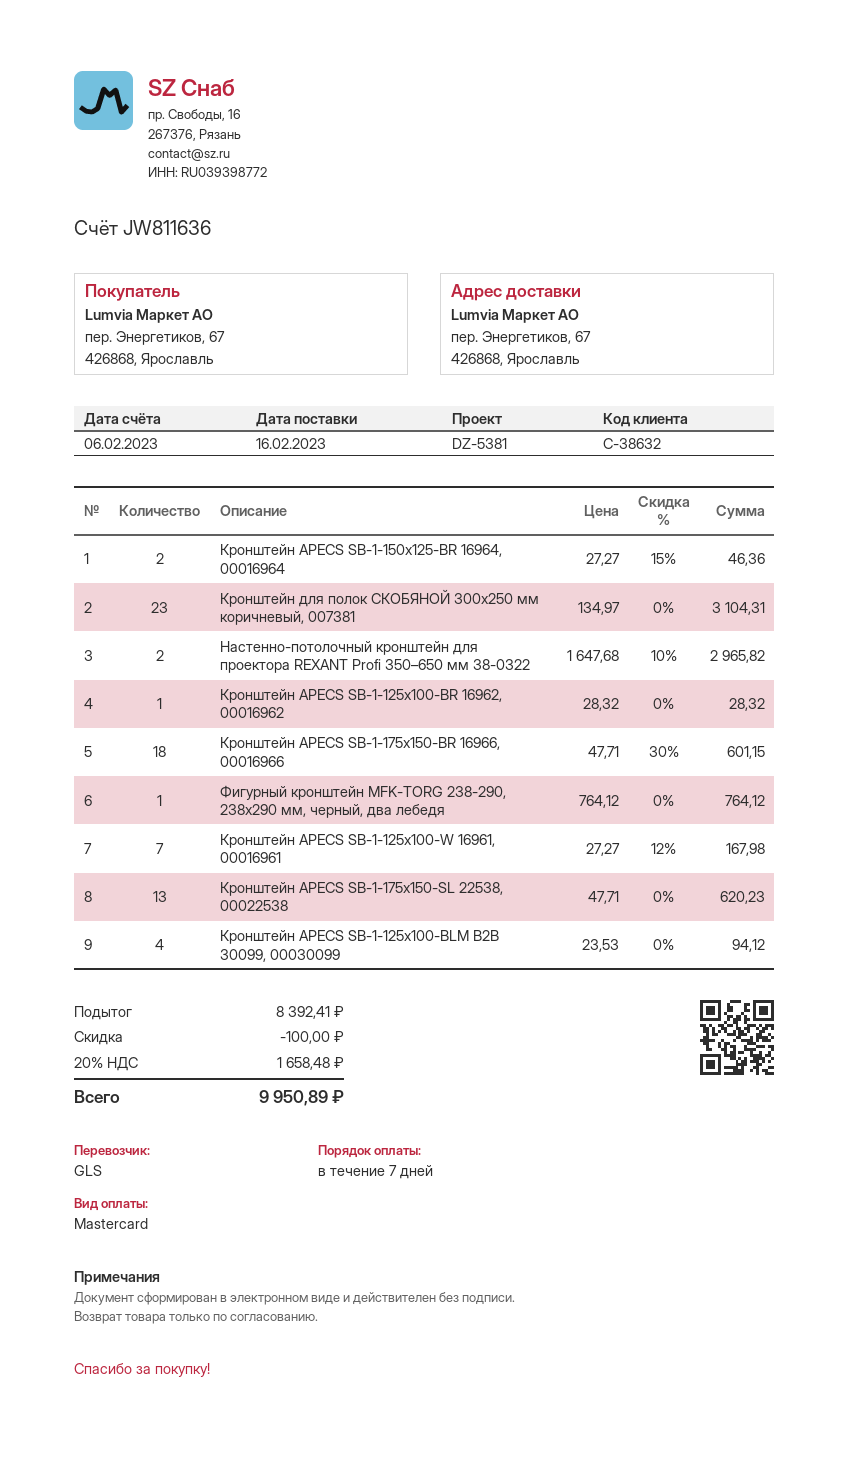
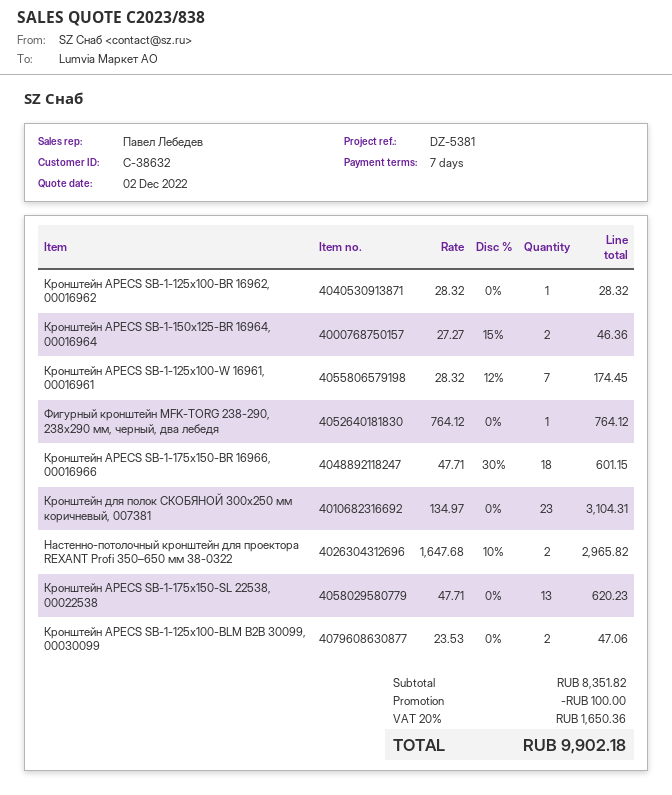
Кронштейн APECS SB-1-125х100-W 16961, 00016961: 7 x 27.27 - 12% = 167.98 -> 7 x 28.32 - 12% = 174.45
Кронштейн APECS SB-1-125х100-BLM B2B 30099, 00030099: 4 x 23.53 = 94.12 -> 2 x 23.53 = 47.06
subtotal: 8392.41 -> 8351.82
tax: 20% = 1658.48 -> 20% = 1650.36
total: 9950.89 -> 9902.18

